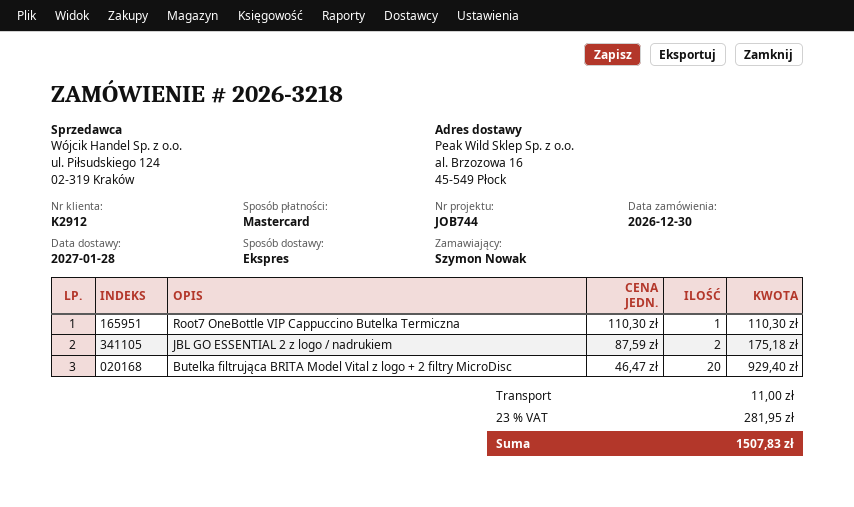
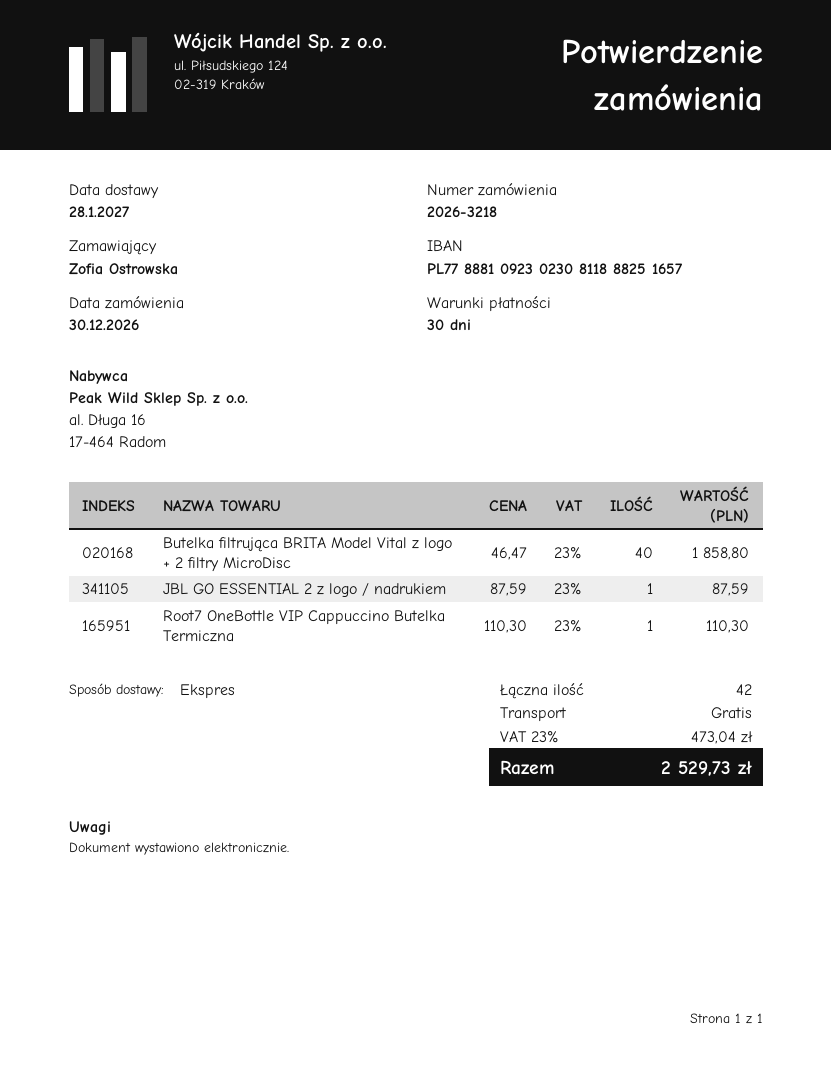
ordered by: Szymon Nowak -> Zofia Ostrowska
JBL GO ESSENTIAL 2 z logo / nadrukiem: 2 x 87.59 = 175.18 -> 1 x 87.59 = 87.59
Butelka filtrująca BRITA Model Vital z logo + 2 filtry MicroDisc: 20 x 46.47 = 929.40 -> 40 x 46.47 = 1858.80
shipping: 11.00 -> 0.00
tax: 23% = 281.95 -> 23% = 473.04
total: 1507.83 -> 2529.73

